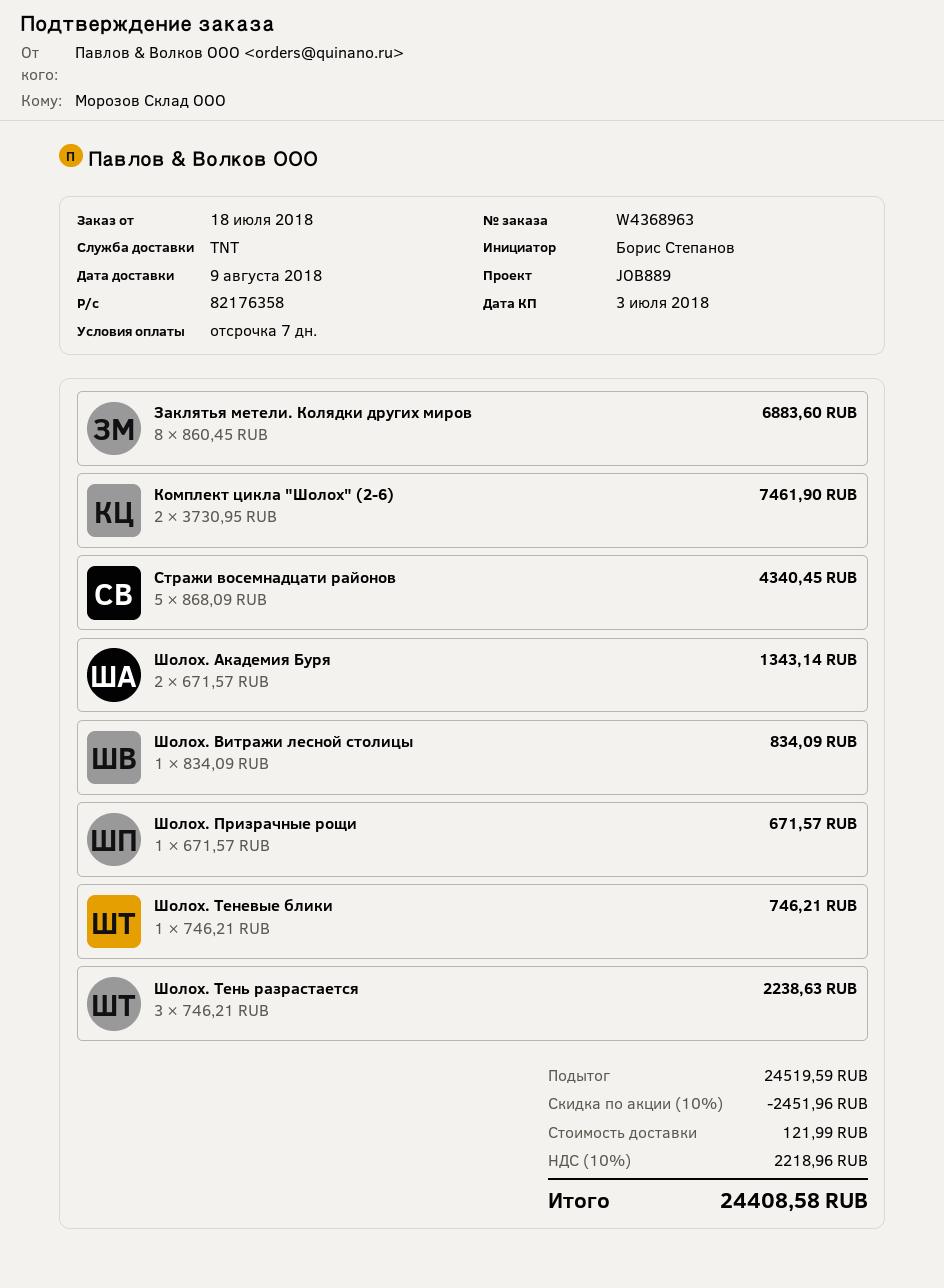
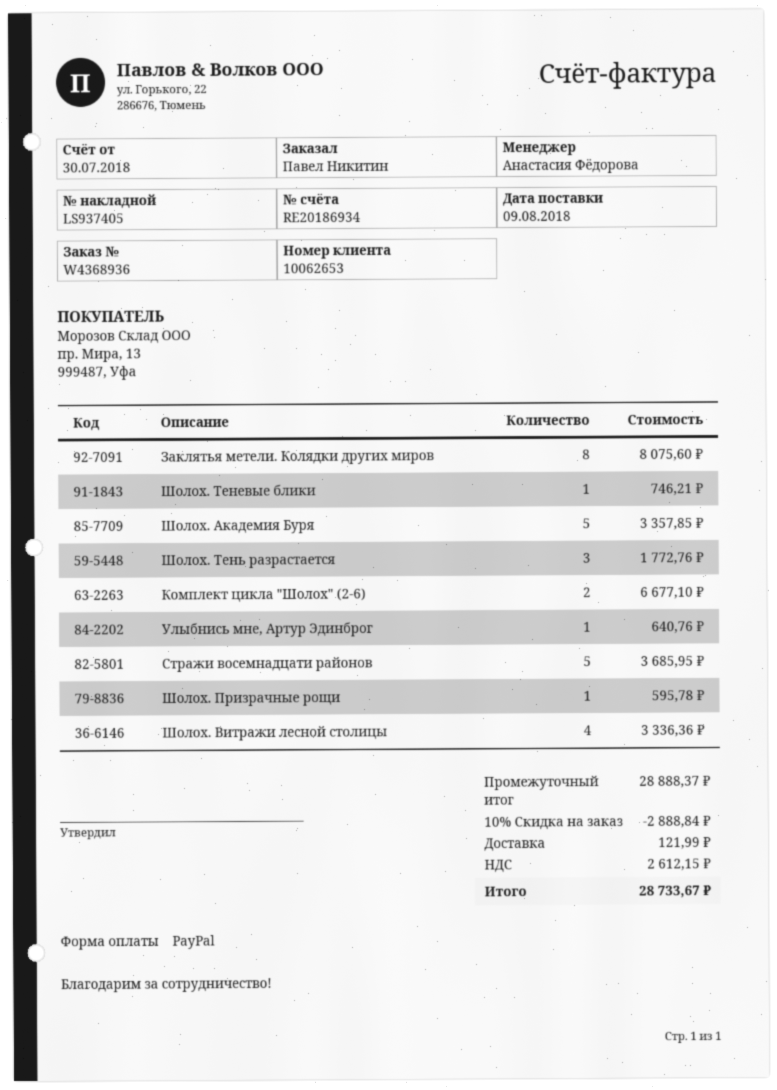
order number: W4368963 -> W4368936
ordered by: Борис Степанов -> Павел Никитин
Заклятья метели. Колядки других миров: 8 for 6883.60 -> 8 for 8075.60
Комплект цикла "Шолох" (2-6): 2 for 7461.90 -> 2 for 6677.10
Стражи восемнадцати районов: 5 for 4340.45 -> 5 for 3685.95
Шолох. Академия Буря: 2 for 1343.14 -> 5 for 3357.85
Шолох. Витражи лесной столицы: 1 for 834.09 -> 4 for 3336.36
Шолох. Призрачные рощи: 1 for 671.57 -> 1 for 595.78
Шолох. Тень разрастается: 3 for 2238.63 -> 3 for 1772.76
Улыбнись мне, Артур Эдинброг: none -> 1 for 640.76
subtotal: 24519.59 -> 28888.37
discount: 10% = 2451.96 -> 10% = 2888.84
tax: 2218.96 -> 2612.15
total: 24408.58 -> 28733.67

